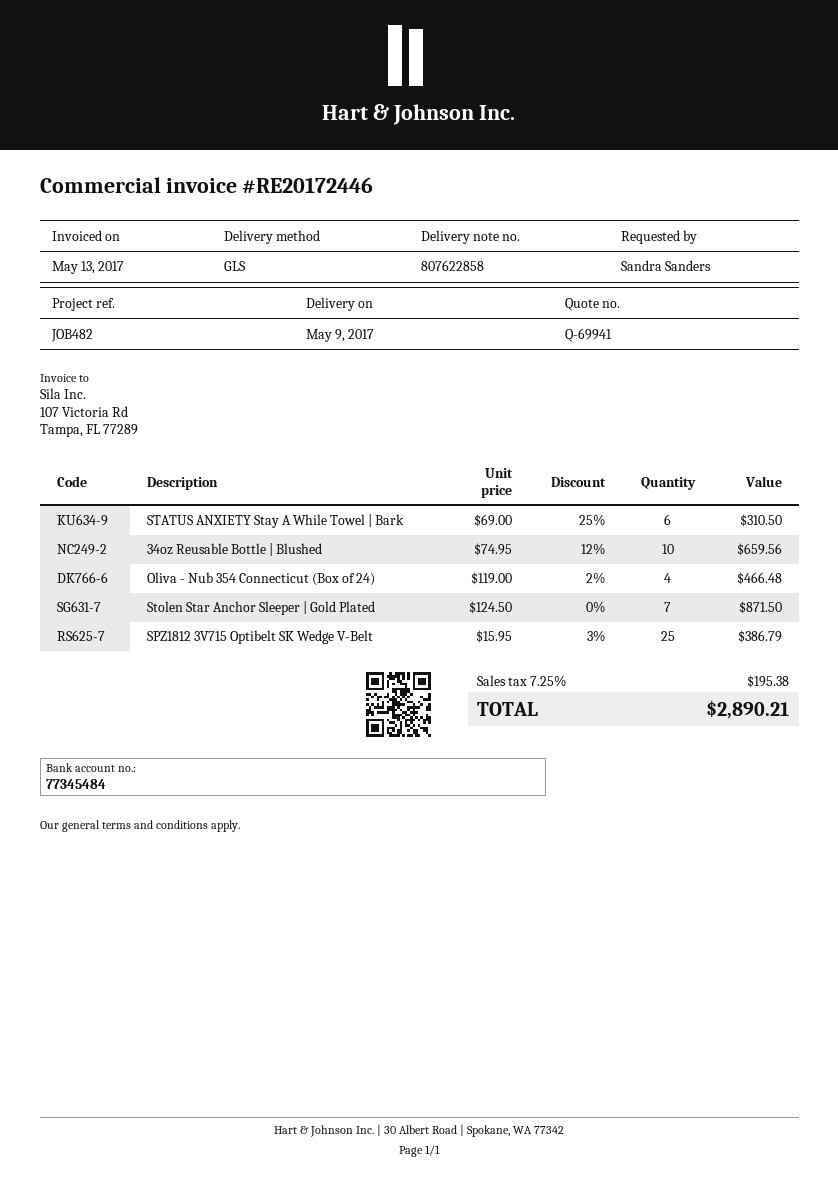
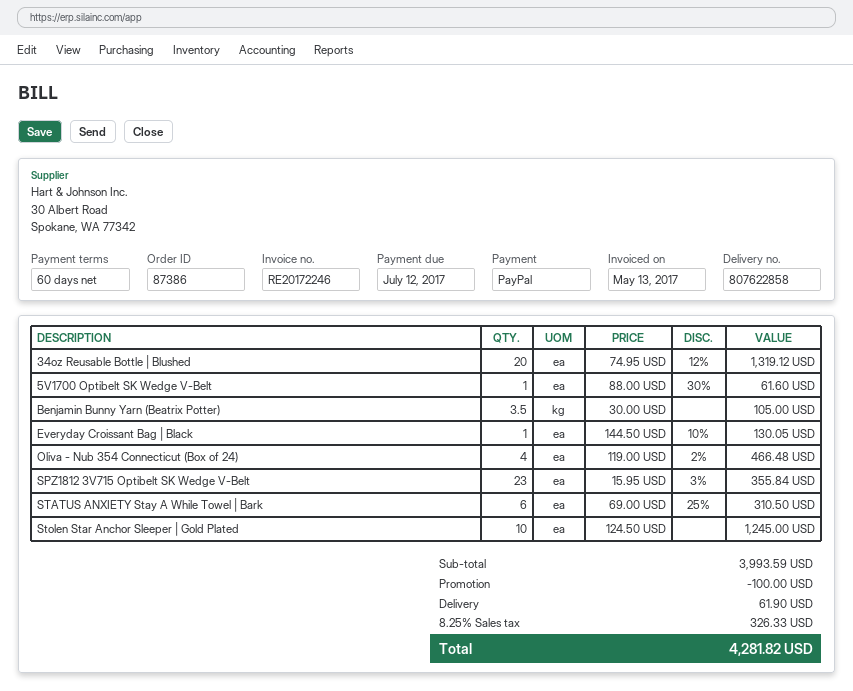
invoice number: RE20172446 -> RE20172246
34oz Reusable Bottle | Blushed: 10 x 74.95 - 12% = 659.56 -> 20 x 74.95 - 12% = 1319.12
Stolen Star Anchor Sleeper | Gold Plated: 7 x 124.50 = 871.50 -> 10 x 124.50 = 1245.00
SPZ1812 3V715 Optibelt SK Wedge V-Belt: 25 x 15.95 - 3% = 386.79 -> 23 x 15.95 - 3% = 355.84
5V1700 Optibelt SK Wedge V-Belt: none -> 1 x 88.00 - 30% = 61.60
Benjamin Bunny Yarn (Beatrix Potter): none -> 3.5 x 30.00 = 105.00
Everyday Croissant Bag | Black: none -> 1 x 144.50 - 10% = 130.05
discount: none -> 100.00
shipping: none -> 61.90
tax: 7.25% = 195.38 -> 8.25% = 326.33
total: 2890.21 -> 4281.82

